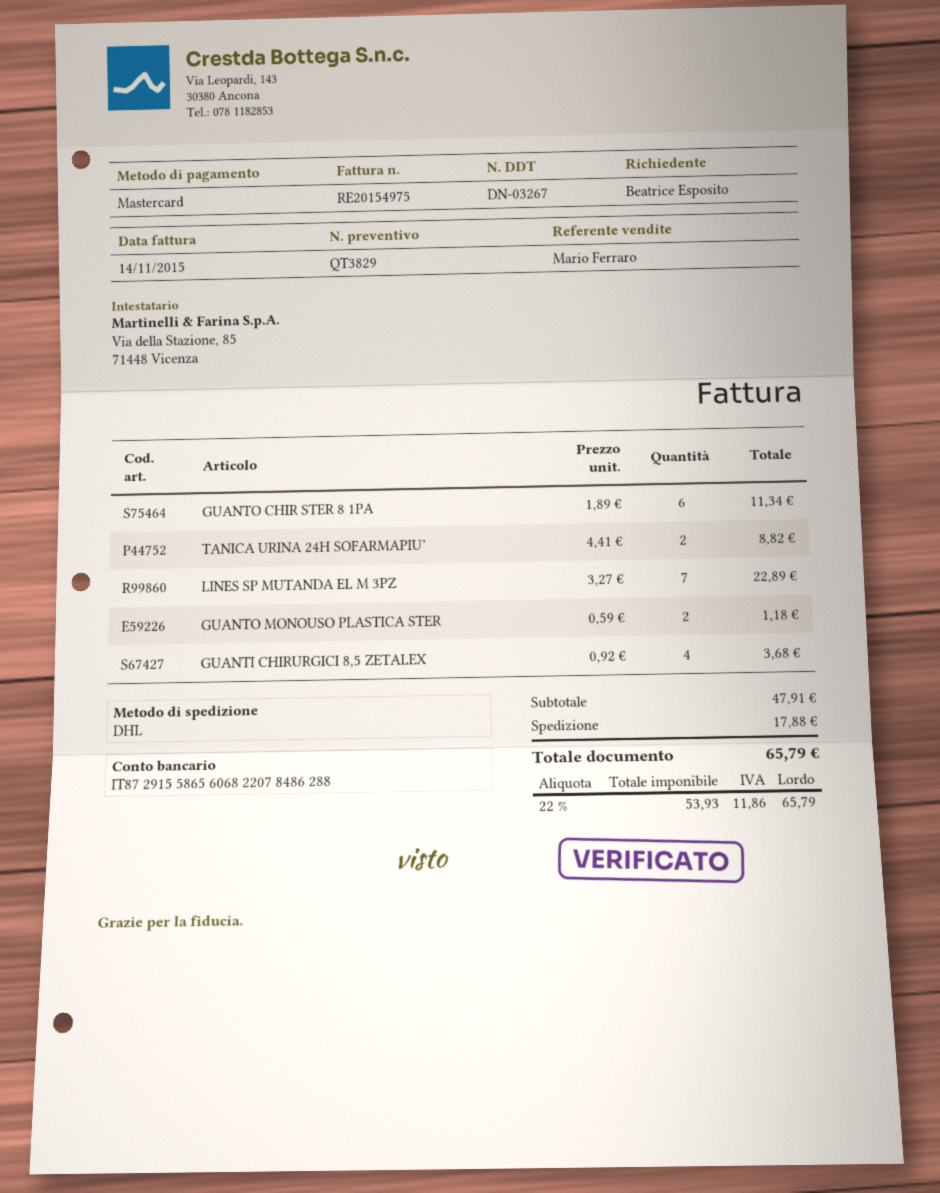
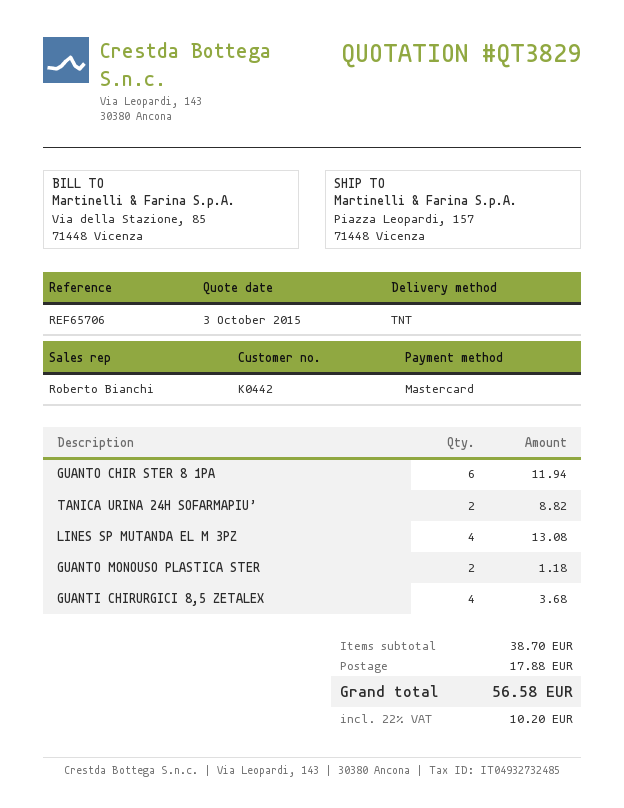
sales rep: Mario Ferraro -> Roberto Bianchi
shipping method: DHL -> TNT
GUANTO CHIR STER 8 1PA: 6 for 11.34 -> 6 for 11.94
LINES SP MUTANDA EL M 3PZ: 7 for 22.89 -> 4 for 13.08
subtotal: 47.91 -> 38.70
tax: 22% = 11.86 -> 22% = 10.20
total: 65.79 -> 56.58

